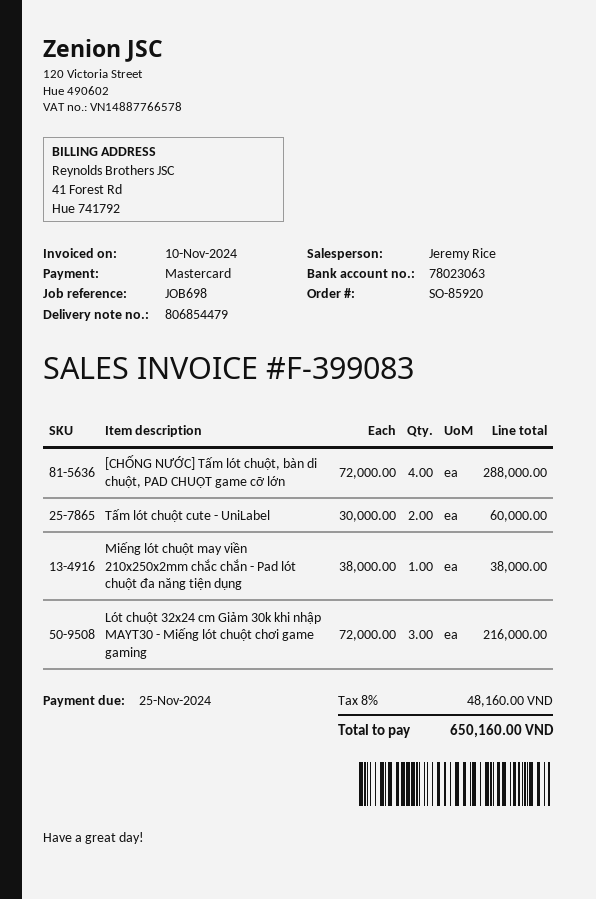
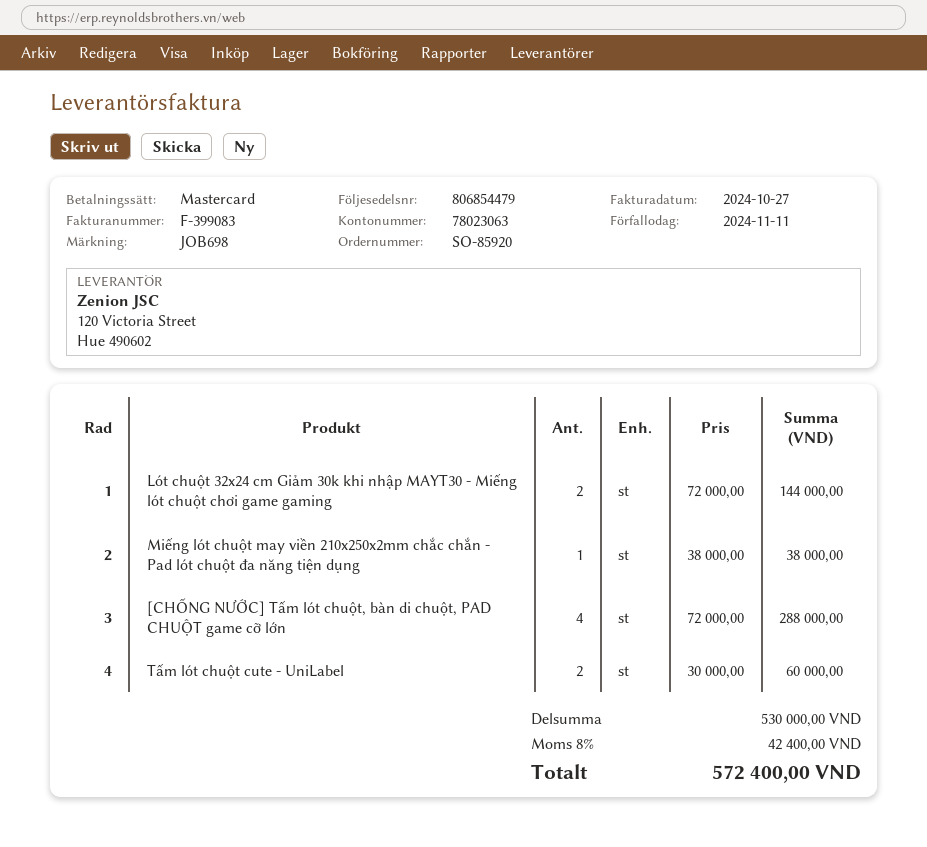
invoice date: 2024-11-10 -> 2024-10-27
due date: 2024-11-25 -> 2024-11-11
Lót chuột 32x24 cm Giảm 30k khi nhập MAYT30 - Miếng lót chuột chơi game gaming: 3 x 72000.00 = 216000.00 -> 2 x 72000.00 = 144000.00
tax: 8% = 48160.00 -> 8% = 42400.00
total: 650160.00 -> 572400.00

